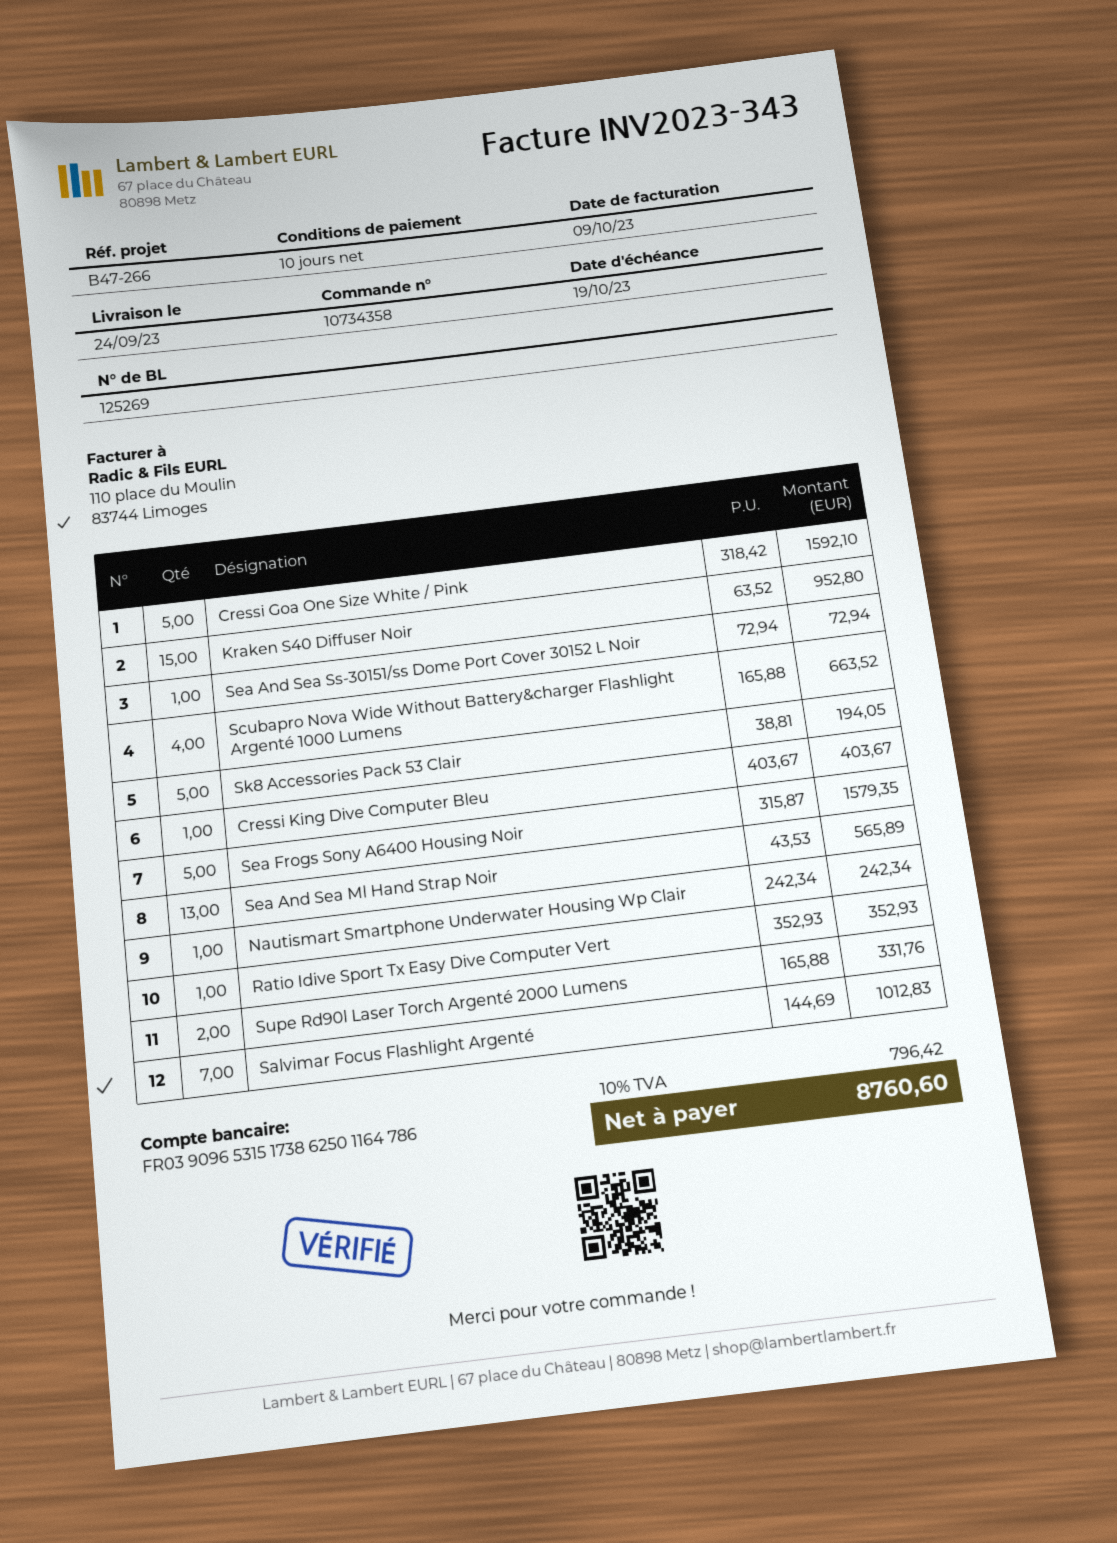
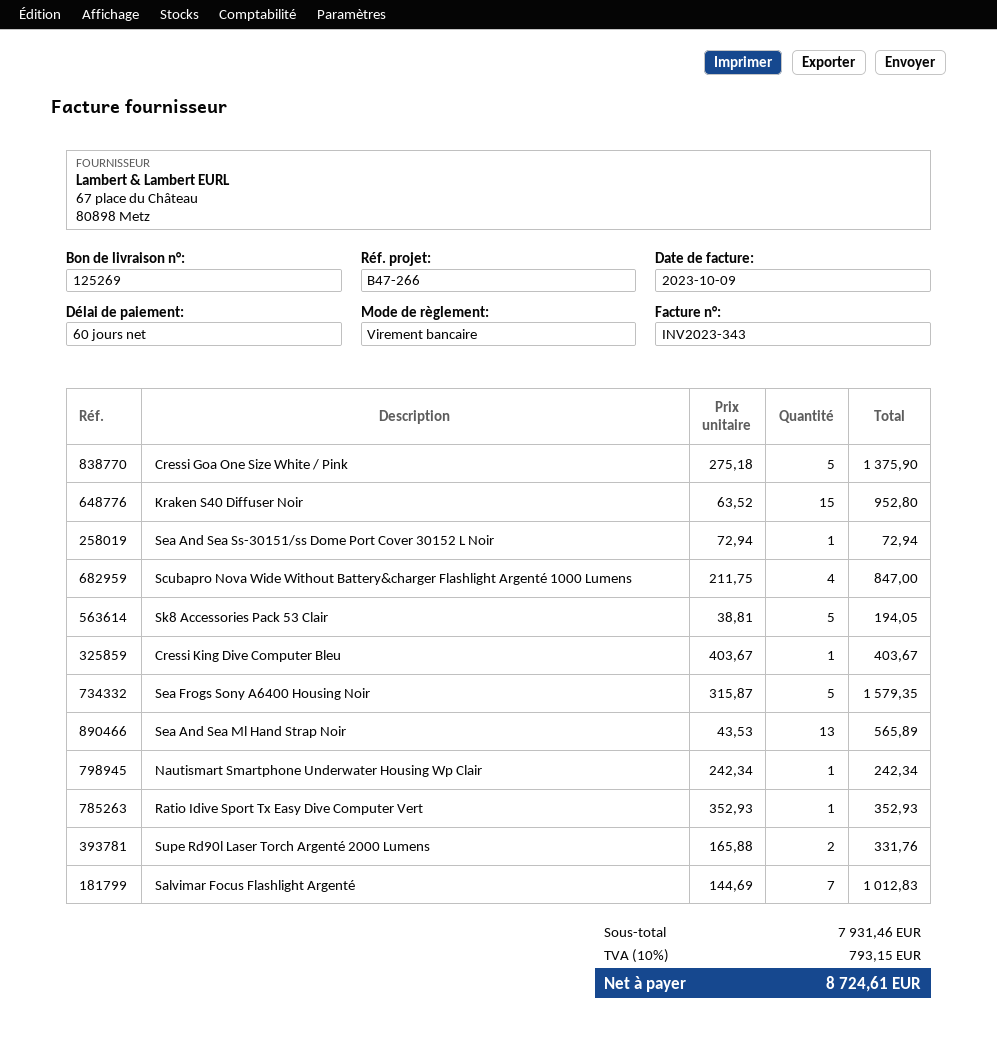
payment terms: 10 days -> 60 days
Cressi Goa One Size White / Pink: 5 x 318.42 = 1592.10 -> 5 x 275.18 = 1375.90
Scubapro Nova Wide Without Battery&charger Flashlight Argenté 1000 Lumens: 4 x 165.88 = 663.52 -> 4 x 211.75 = 847.00
tax: 10% = 796.42 -> 10% = 793.15
total: 8760.60 -> 8724.61

